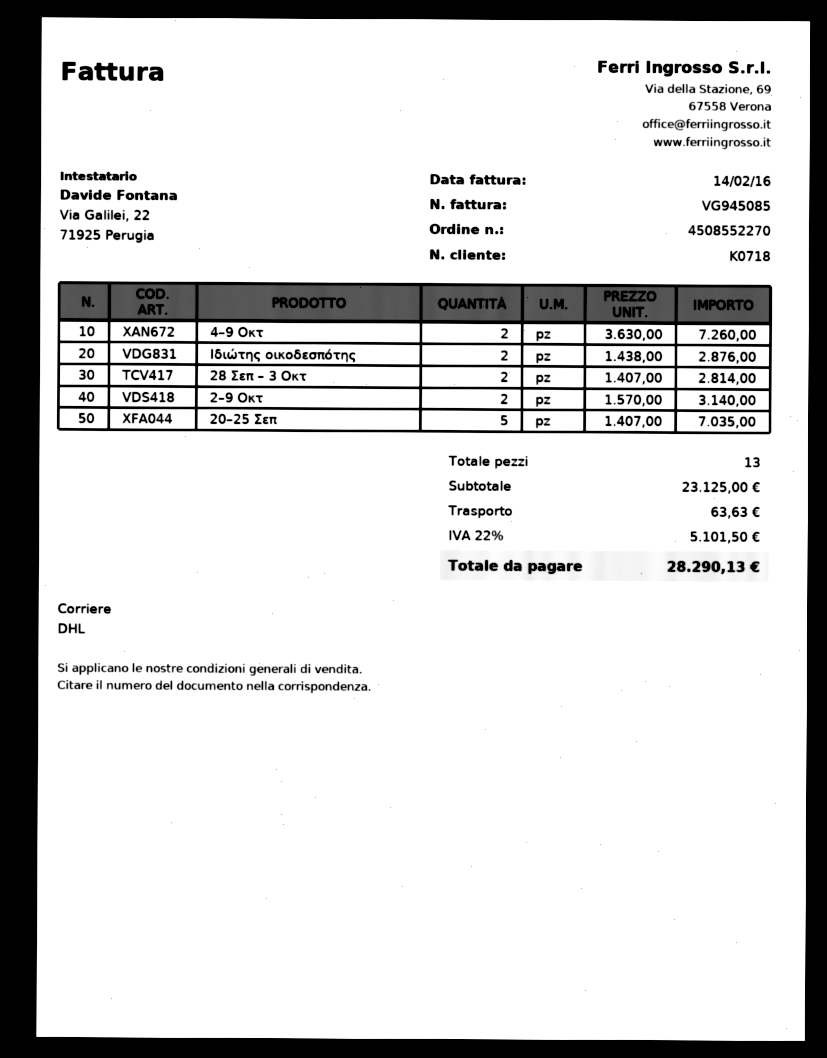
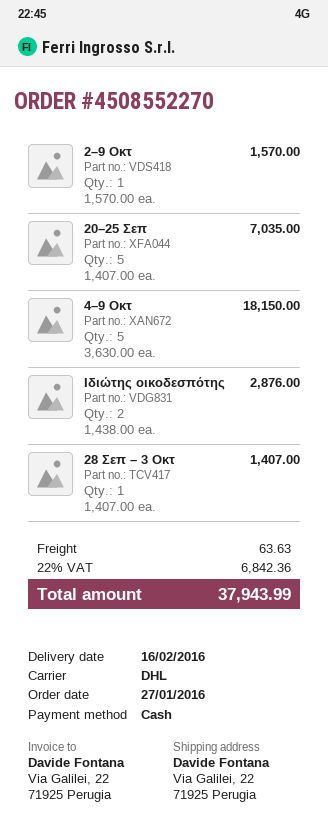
4–9 Οκτ: 2 x 3630.00 = 7260.00 -> 5 x 3630.00 = 18150.00
28 Σεπ – 3 Οκτ: 2 x 1407.00 = 2814.00 -> 1 x 1407.00 = 1407.00
2–9 Οκτ: 2 x 1570.00 = 3140.00 -> 1 x 1570.00 = 1570.00
tax: 22% = 5101.50 -> 22% = 6842.36
total: 28290.13 -> 37943.99

